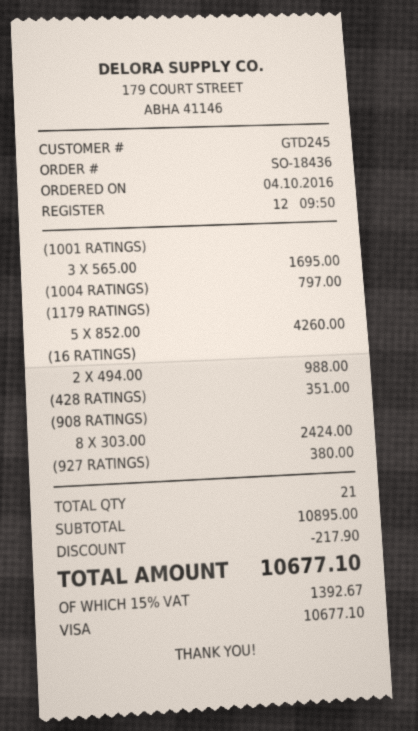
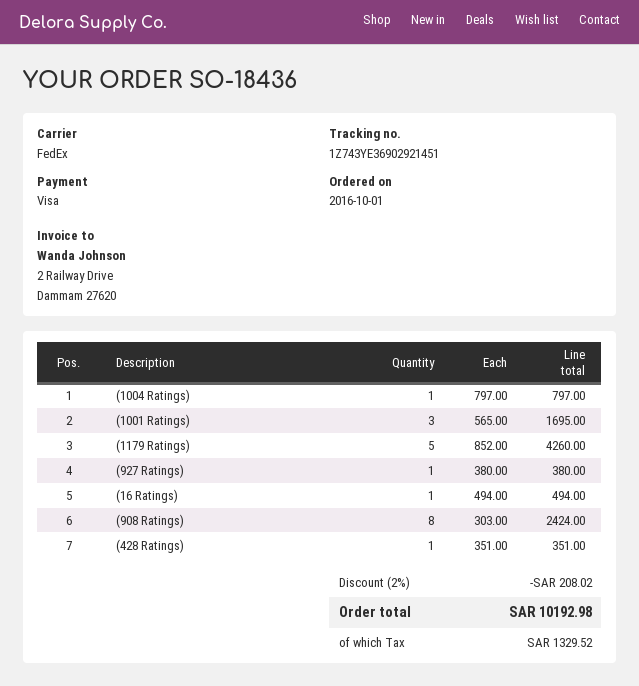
order date: 2016-10-04 -> 2016-10-01
(16 RATINGS): 2 x 494.00 = 988.00 -> 1 x 494.00 = 494.00
discount: 217.90 -> 208.02
tax: 1392.67 -> 1329.52
total: 10677.10 -> 10192.98

